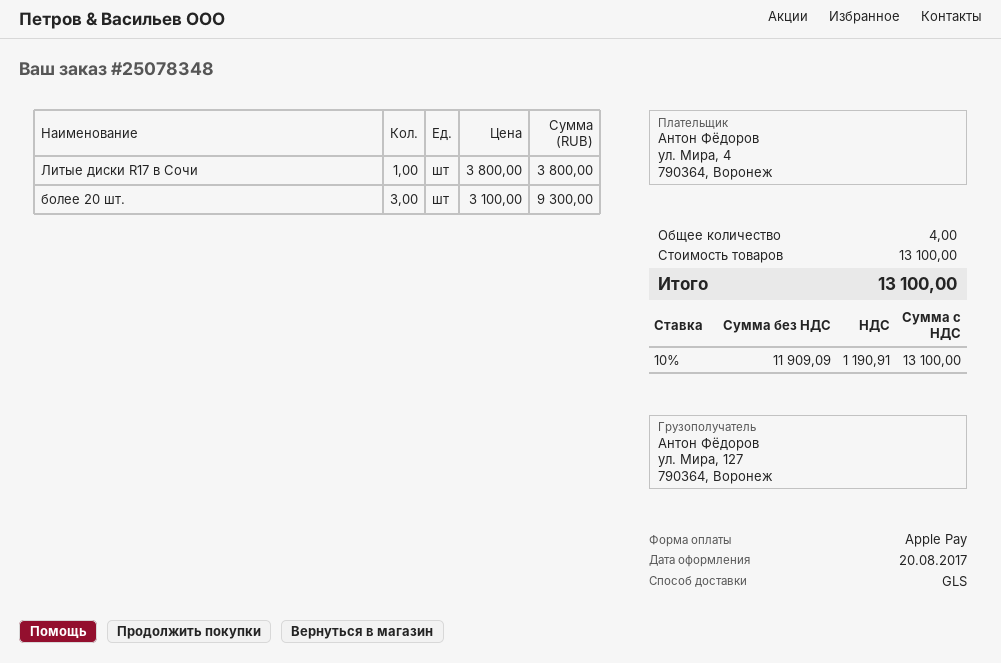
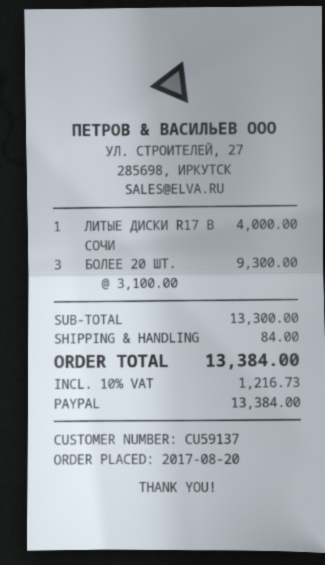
payment method: Apple Pay -> PayPal
Литые диски R17 в Сочи: 1 x 3800.00 = 3800.00 -> 1 x 4000.00 = 4000.00
subtotal: 13100.00 -> 13300.00
shipping: none -> 84.00
tax: 10% = 1190.91 -> 10% = 1216.73
total: 13100.00 -> 13384.00

